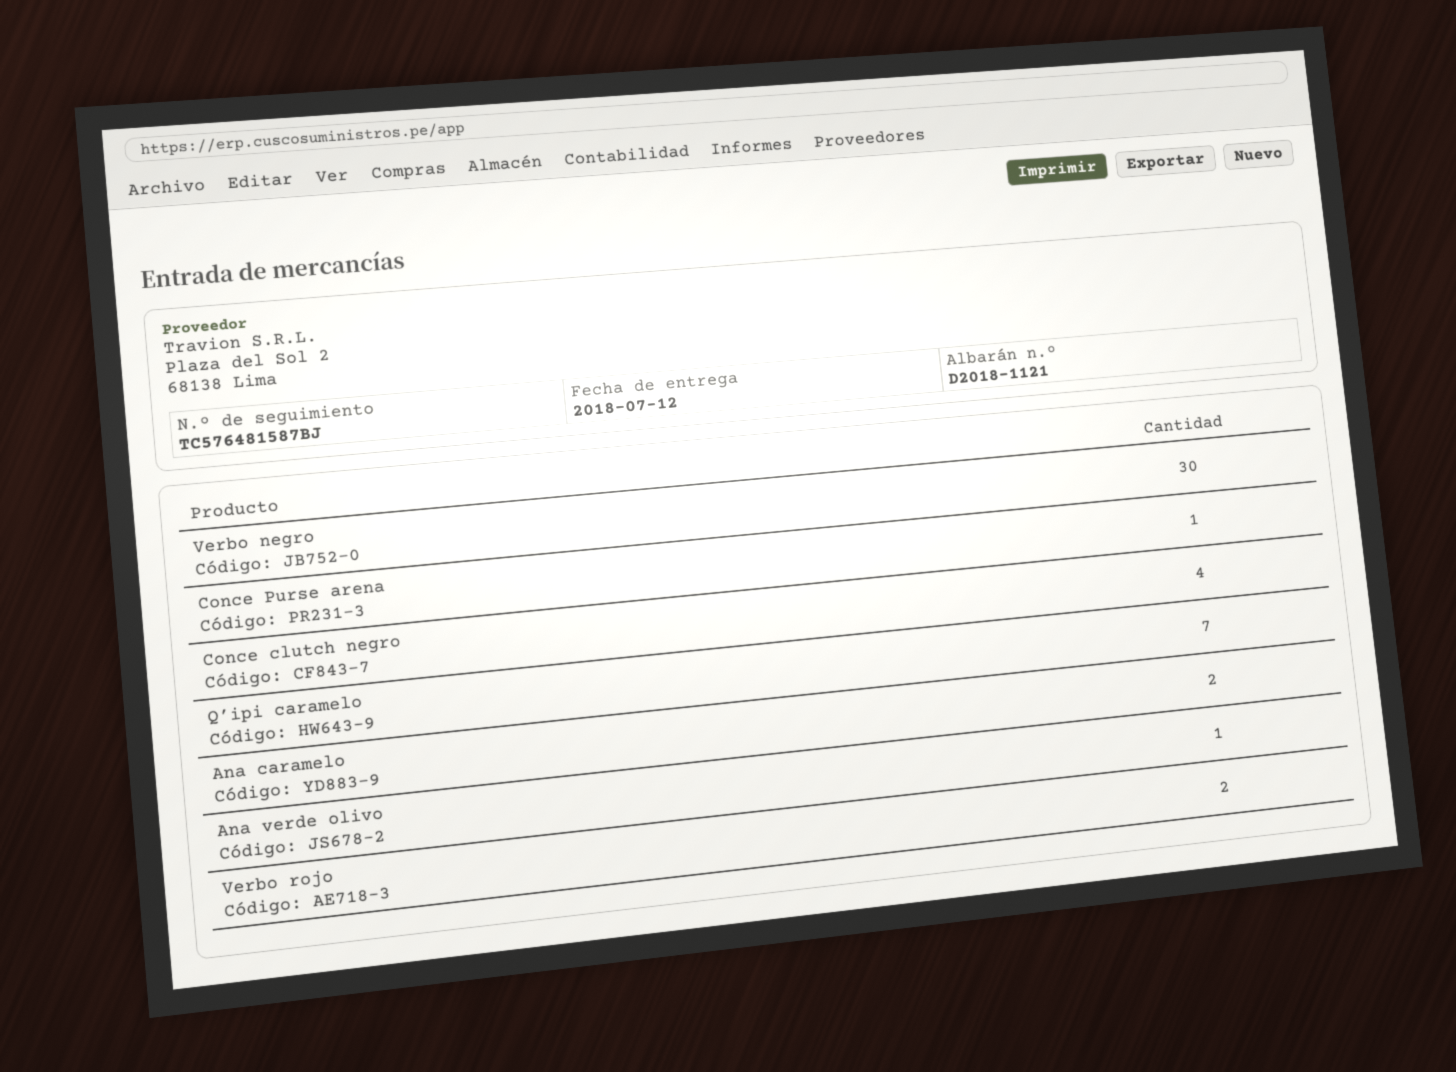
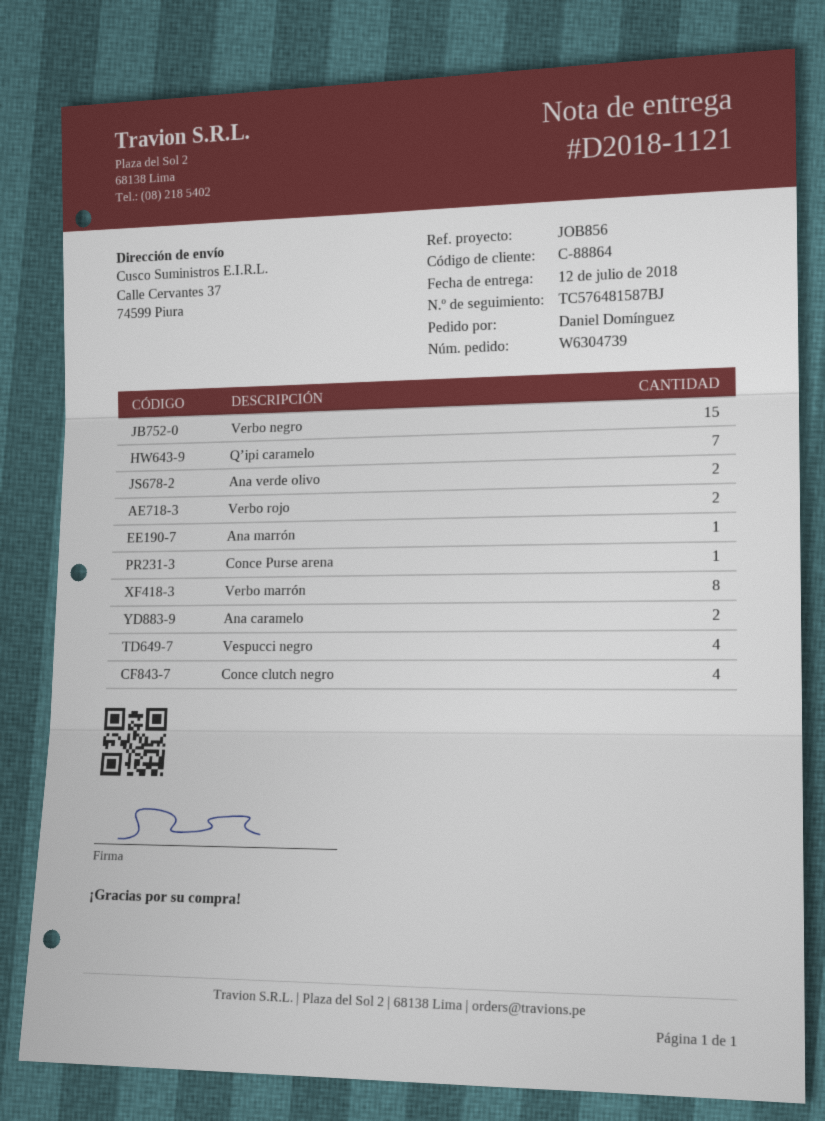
Verbo negro: 30 -> 15
Ana verde olivo: 1 -> 2
Ana marrón: none -> 1
Verbo marrón: none -> 8
Vespucci negro: none -> 4

